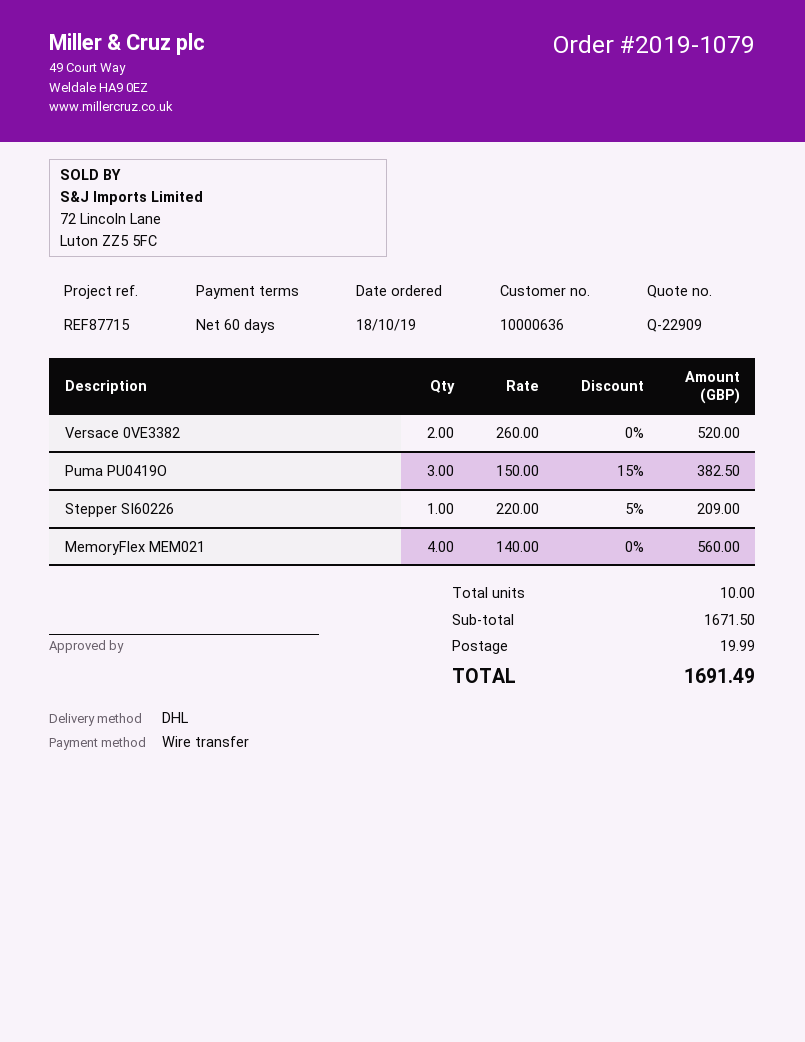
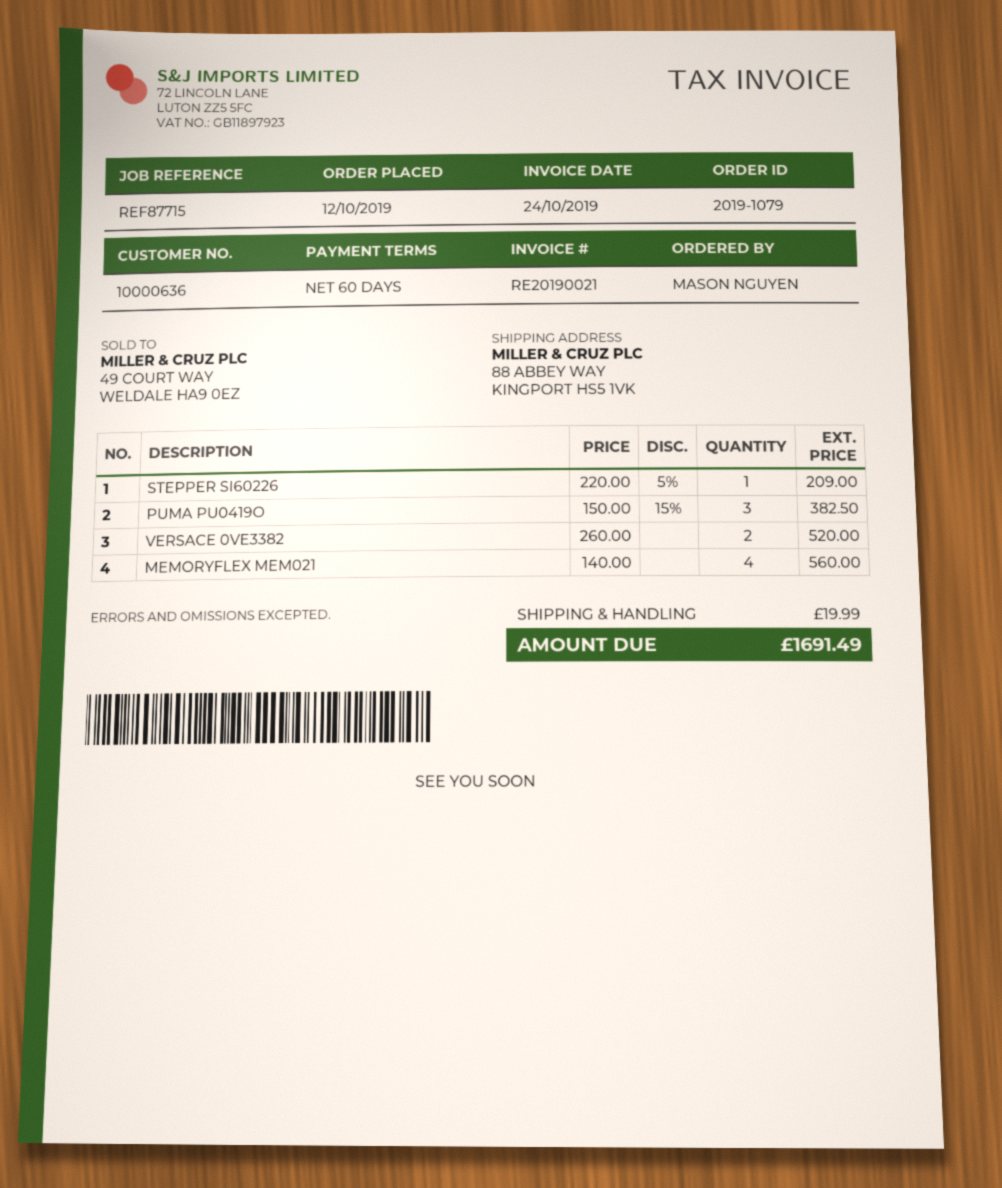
order date: 2019-10-18 -> 2019-10-12

